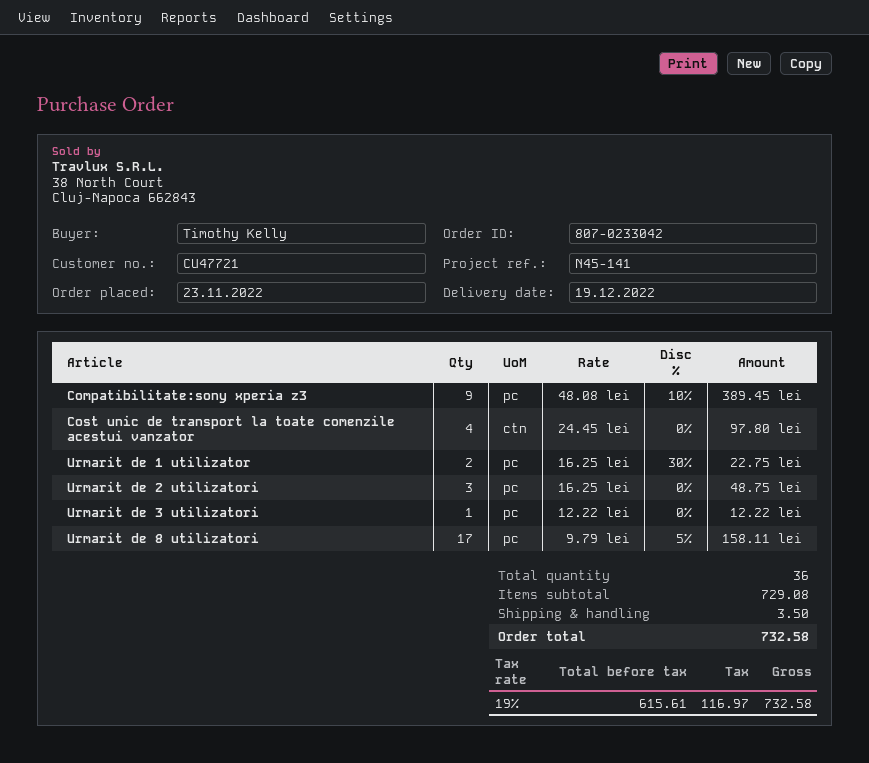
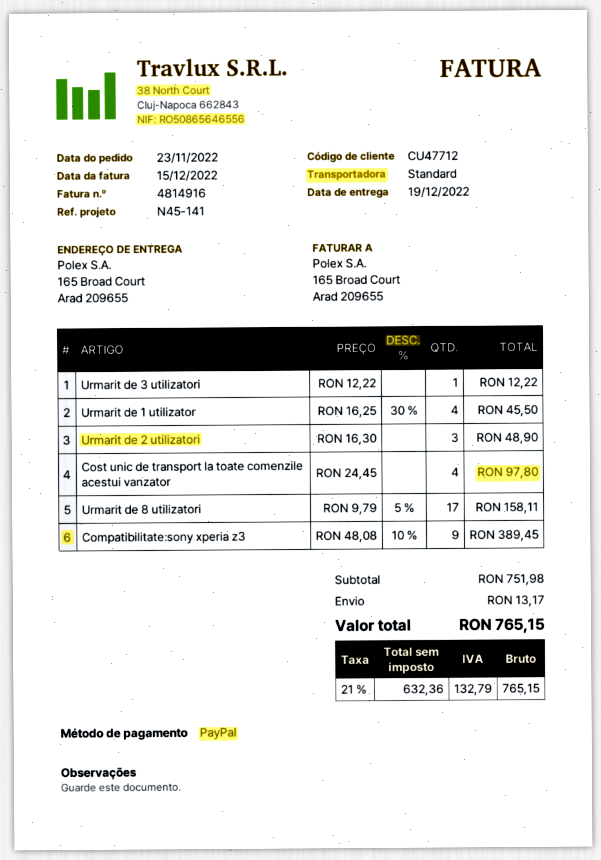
customer number: CU47721 -> CU47712
Urmarit de 1 utilizator: 2 x 16.25 - 30% = 22.75 -> 4 x 16.25 - 30% = 45.50
Urmarit de 2 utilizatori: 3 x 16.25 = 48.75 -> 3 x 16.30 = 48.90
subtotal: 729.08 -> 751.98
shipping: 3.50 -> 13.17
net: 615.61 -> 632.36
tax: 19% = 116.97 -> 21% = 132.79
total: 732.58 -> 765.15

